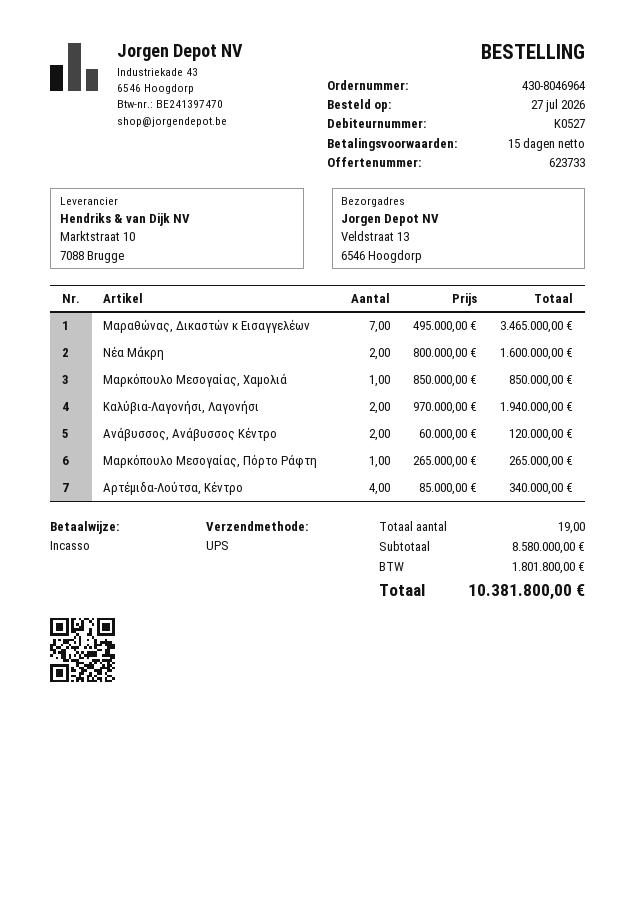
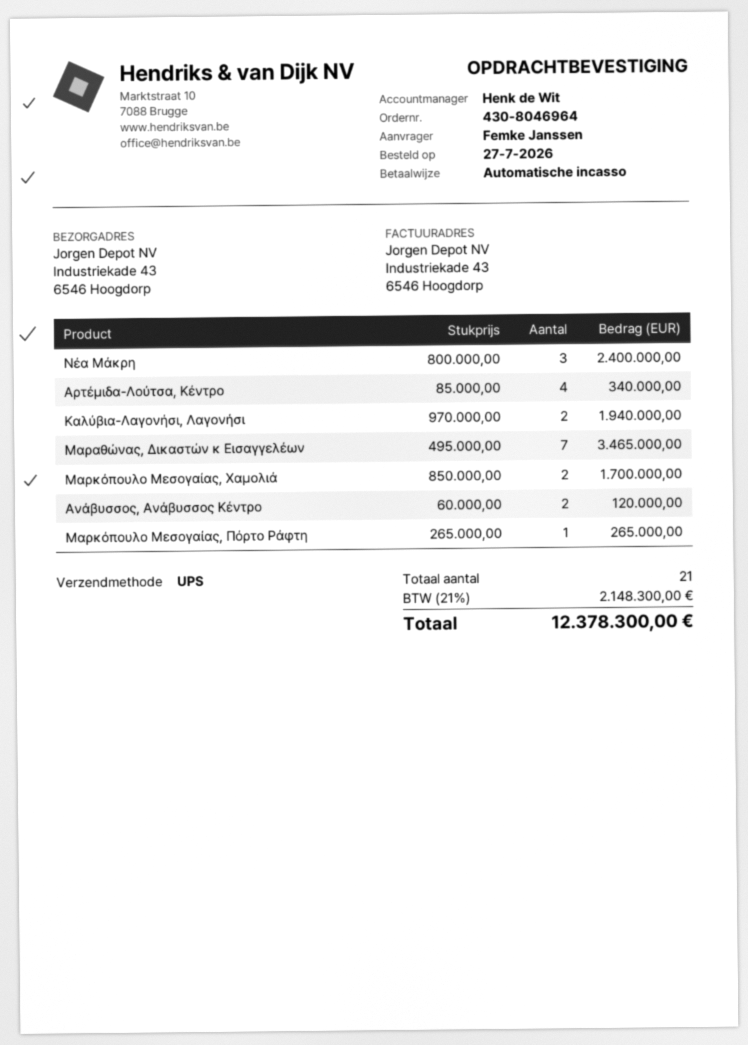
ship to: Veldstraat 13, 6546 Hoogdorp -> Industriekade 43, 6546 Hoogdorp
Νέα Μάκρη: 2 x 800000.00 = 1600000.00 -> 3 x 800000.00 = 2400000.00
Μαρκόπουλο Μεσογαίας, Χαμολιά: 1 x 850000.00 = 850000.00 -> 2 x 850000.00 = 1700000.00
total quantity: 19 -> 21
tax: 1801800.00 -> 2148300.00
total: 10381800.00 -> 12378300.00

